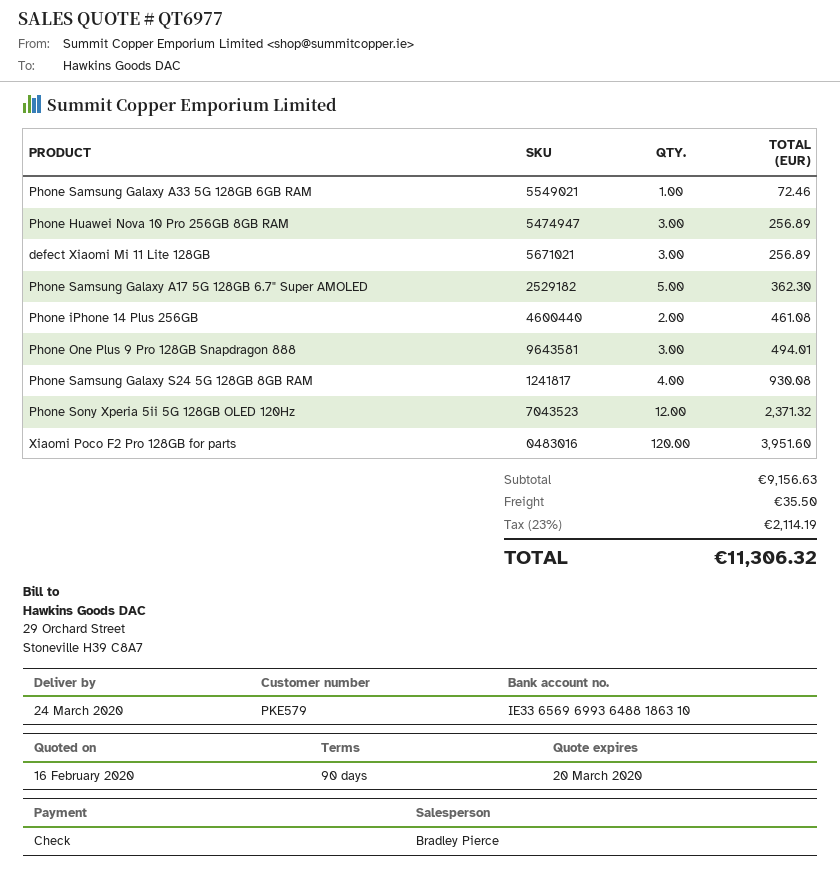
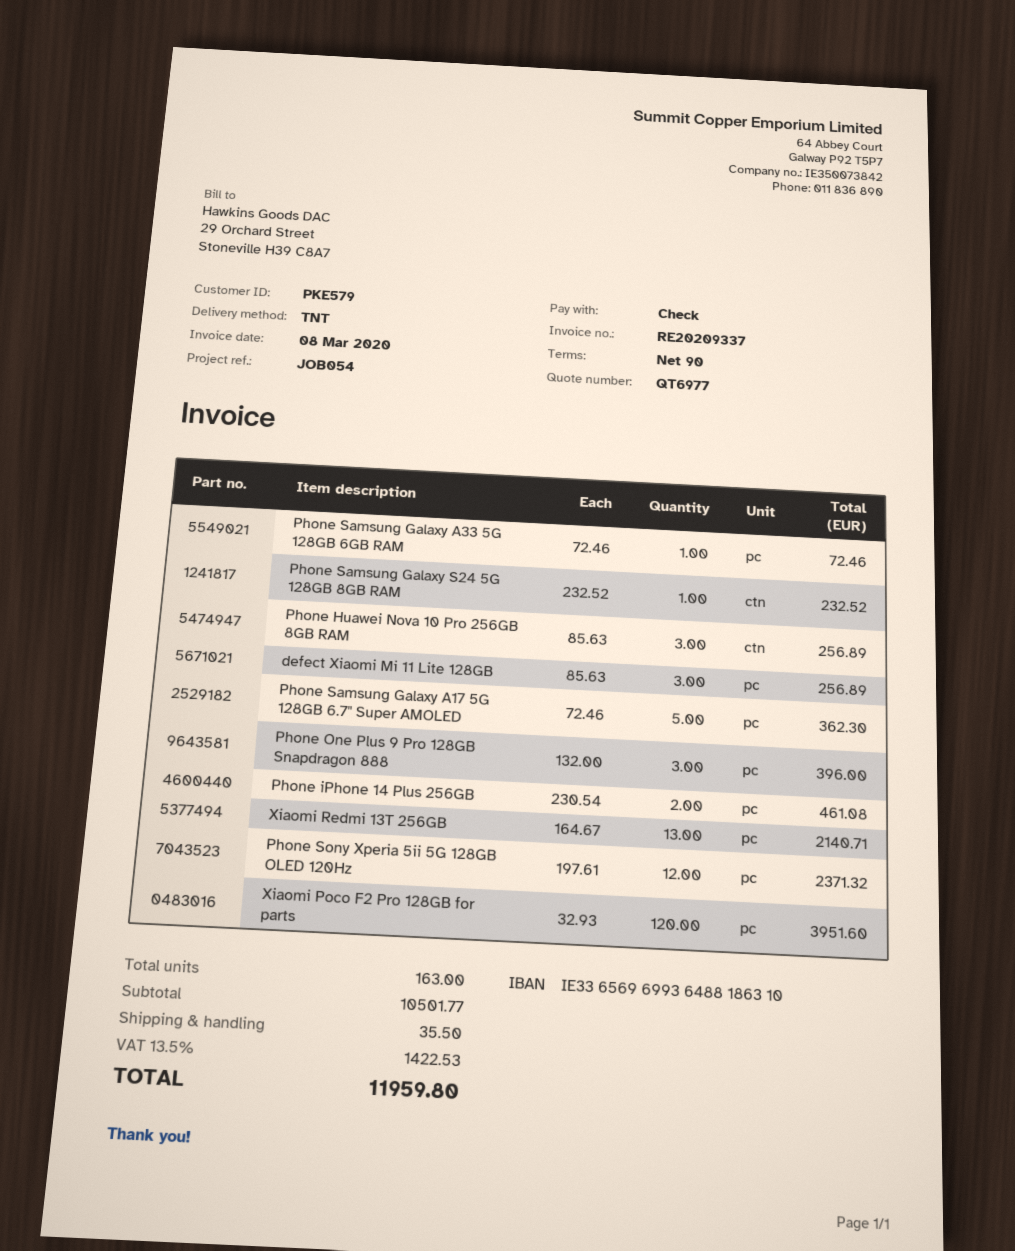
Phone One Plus 9 Pro 128GB Snapdragon 888: 3 for 494.01 -> 3 for 396.00
Phone Samsung Galaxy S24 5G 128GB 8GB RAM: 4 for 930.08 -> 1 for 232.52
Xiaomi Redmi 13T 256GB: none -> 13 for 2140.71
subtotal: 9156.63 -> 10501.77
tax: 23% = 2114.19 -> 13.5% = 1422.53
total: 11306.32 -> 11959.80

